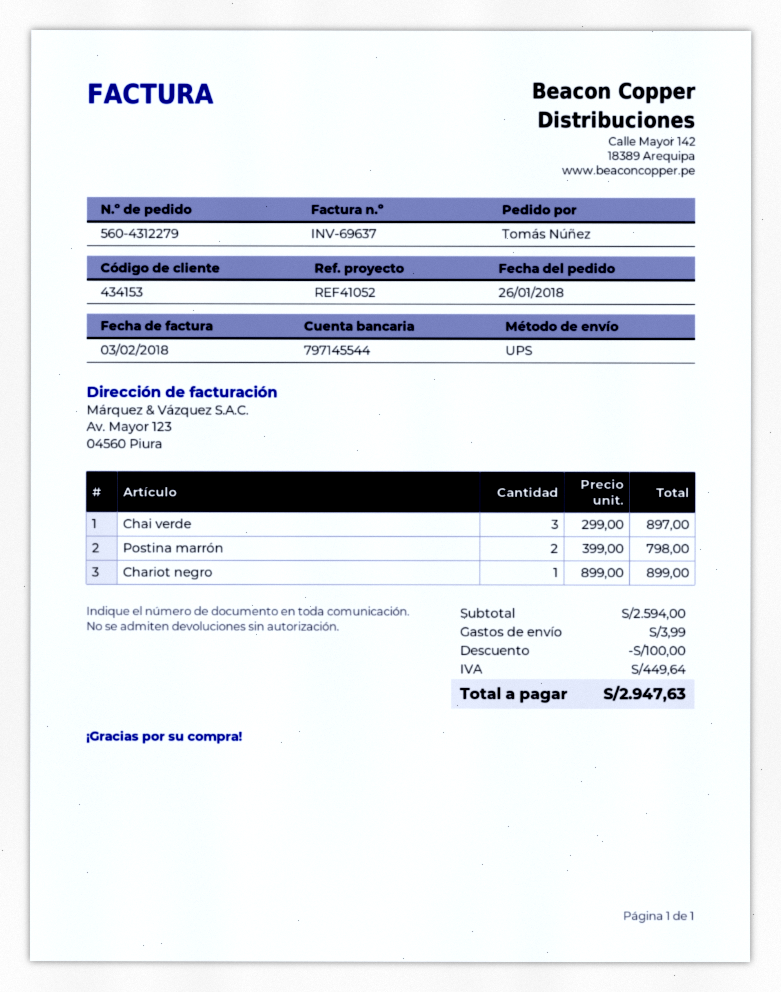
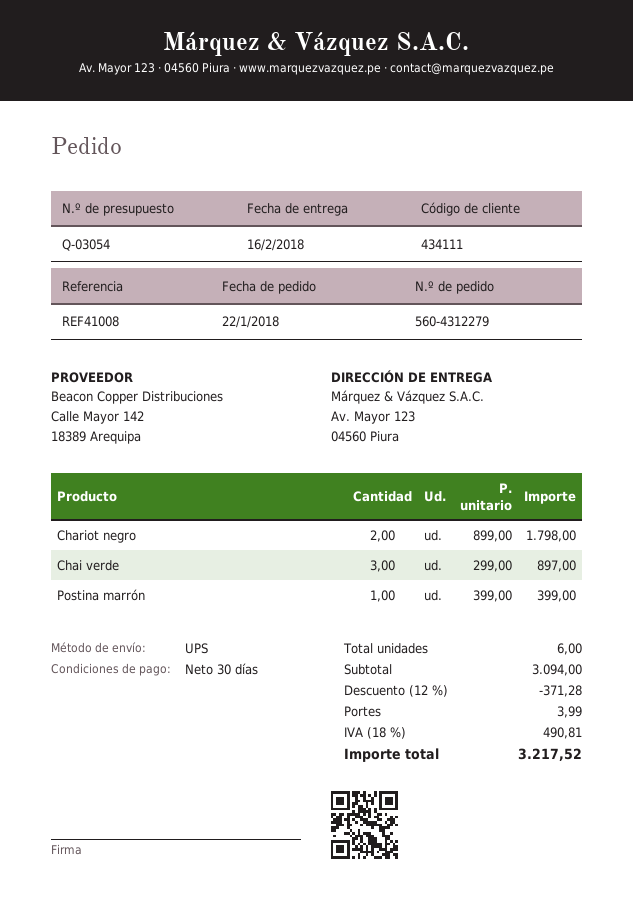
order date: 2018-01-26 -> 2018-01-22
customer number: 434153 -> 434111
reference: REF41052 -> REF41008
Postina marrón: 2 x 399.00 = 798.00 -> 1 x 399.00 = 399.00
Chariot negro: 1 x 899.00 = 899.00 -> 2 x 899.00 = 1798.00
subtotal: 2594.00 -> 3094.00
discount: 100.00 -> 371.28
tax: 449.64 -> 490.81
total: 2947.63 -> 3217.52

